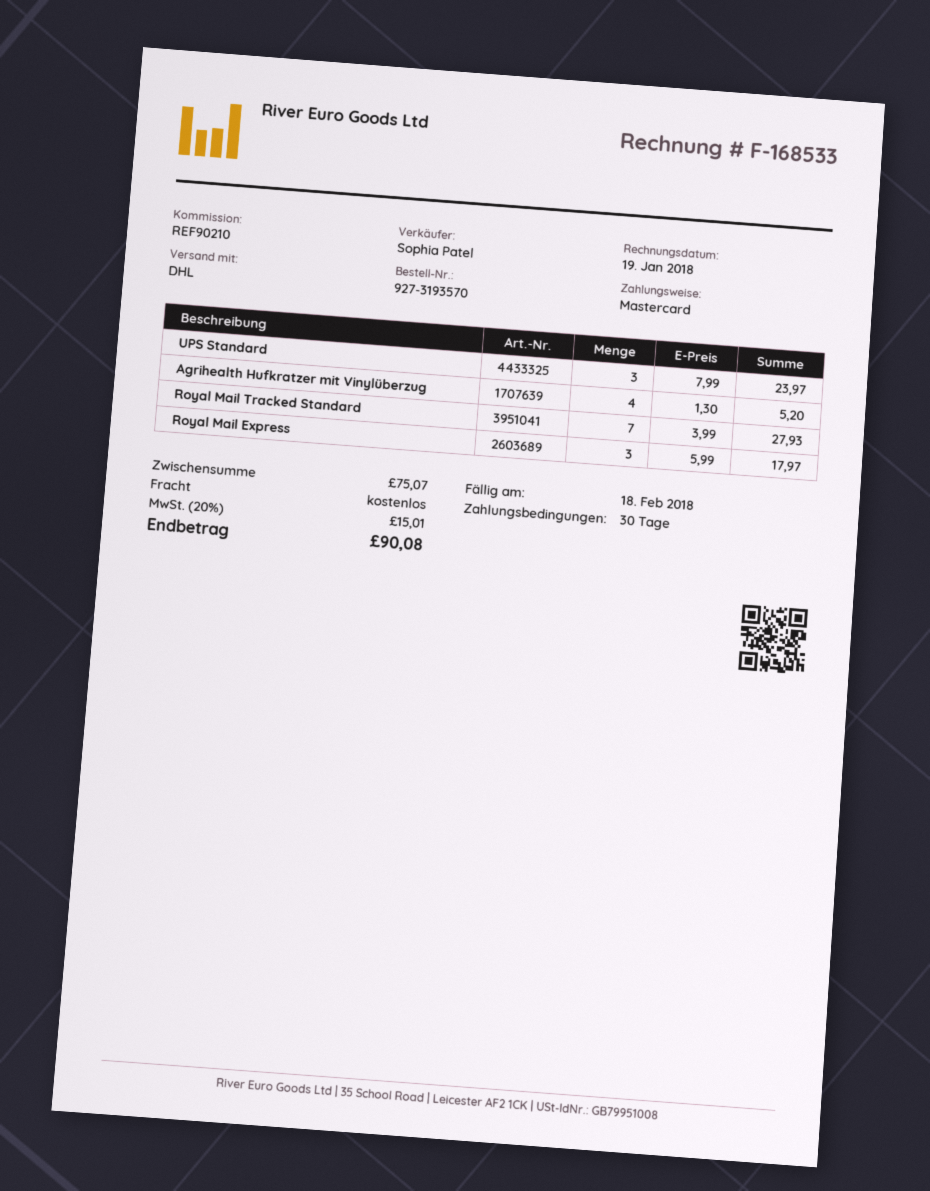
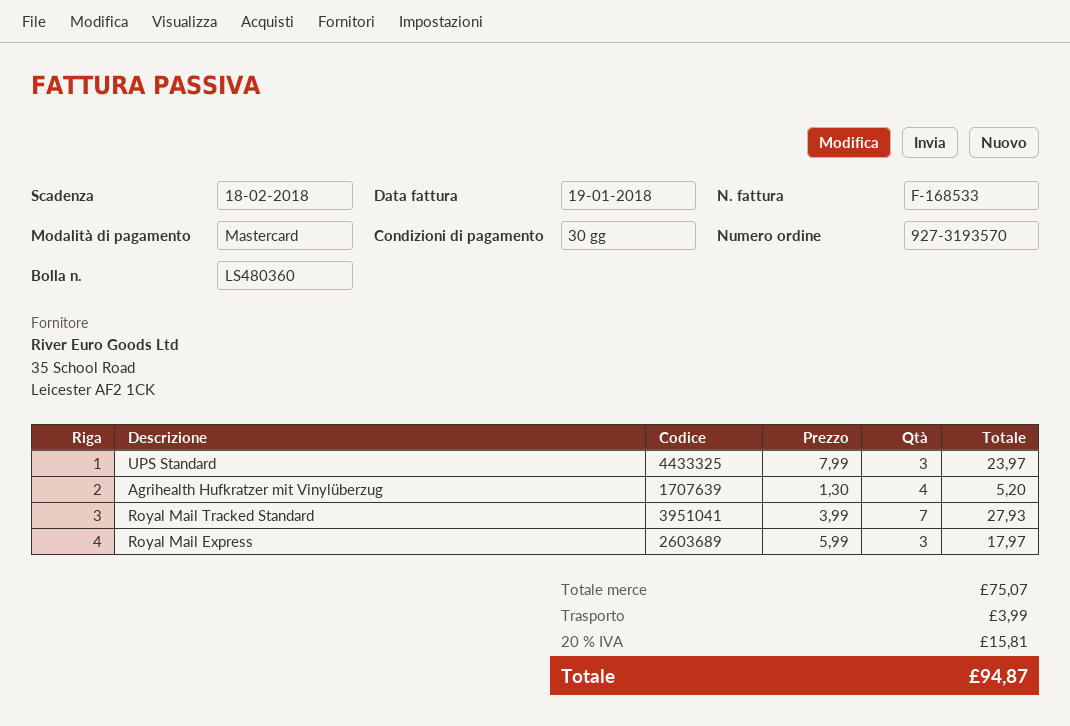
shipping: 0.00 -> 3.99
tax: 20% = 15.01 -> 20% = 15.81
total: 90.08 -> 94.87

